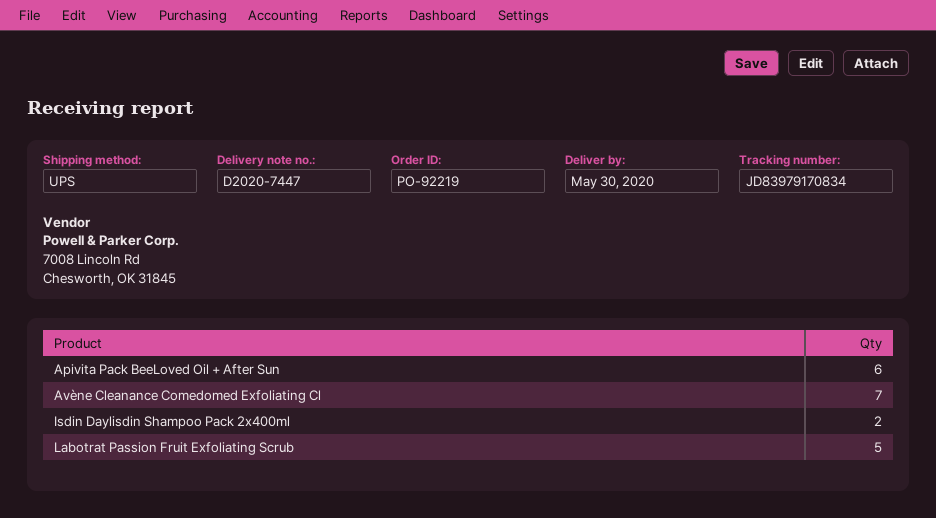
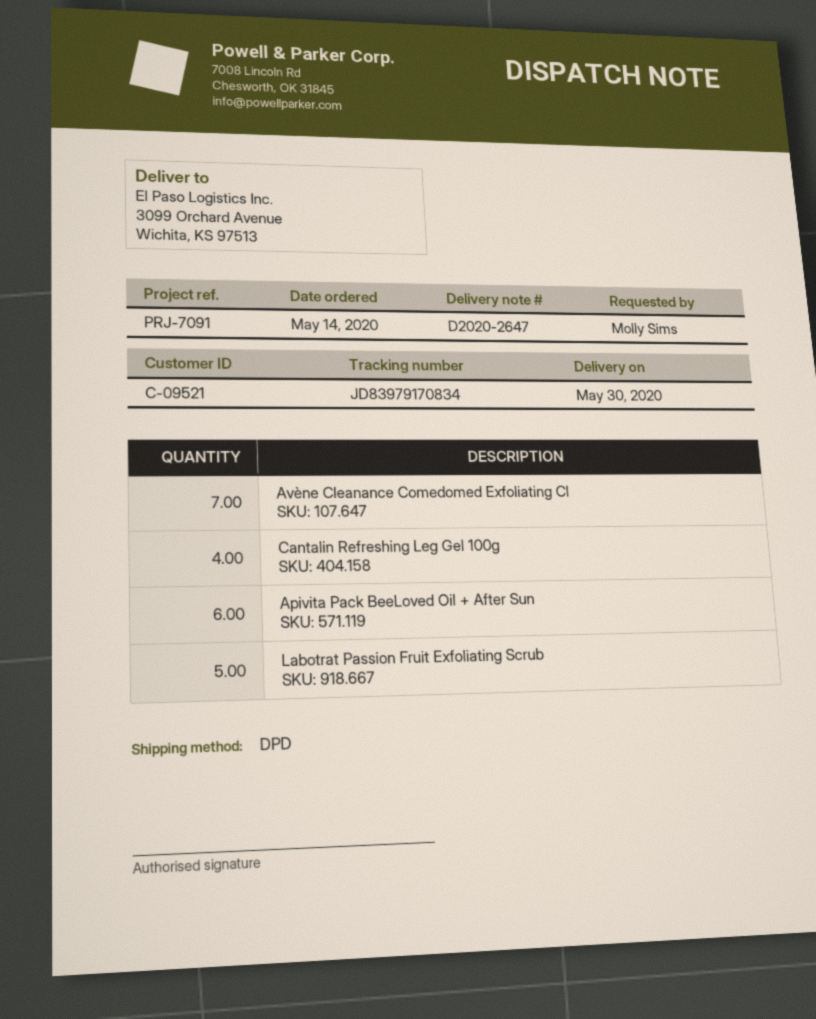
delivery note number: D2020-7447 -> D2020-2647
shipping method: UPS -> DPD
Isdin Daylisdin Shampoo Pack 2x400ml: 2 -> none
Cantalin Refreshing Leg Gel 100g: none -> 4

